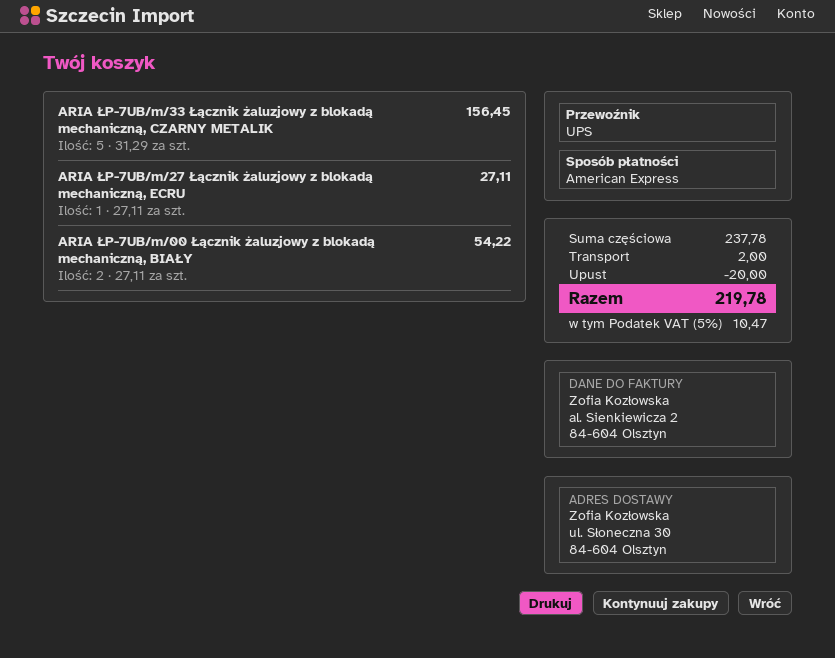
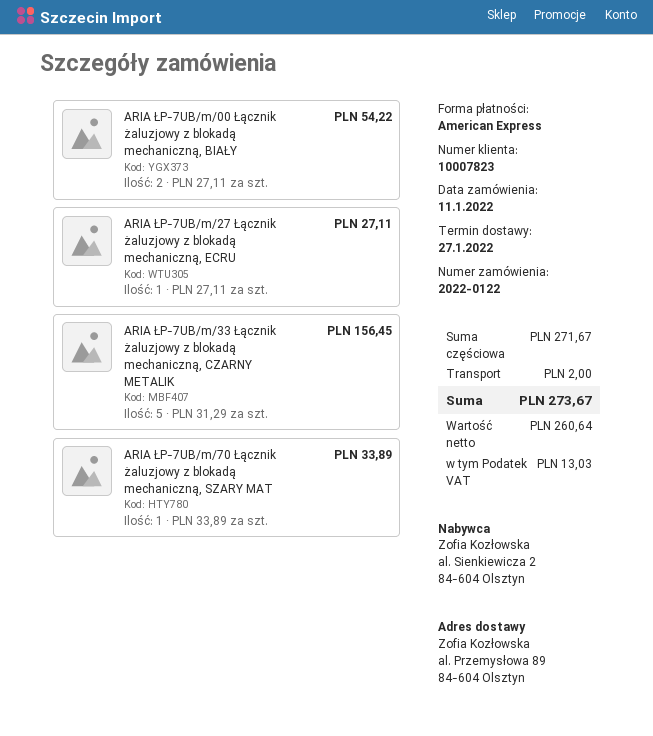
ship to: ul. Słoneczna 30, 84-604 Olsztyn -> al. Przemysłowa 89, 84-604 Olsztyn
ARIA ŁP-7UB/m/70 Łącznik żaluzjowy z blokadą mechaniczną, SZARY MAT: none -> 1 x 33.89 = 33.89
subtotal: 237.78 -> 271.67
discount: 20.00 -> none
tax: 10.47 -> 13.03
total: 219.78 -> 273.67

